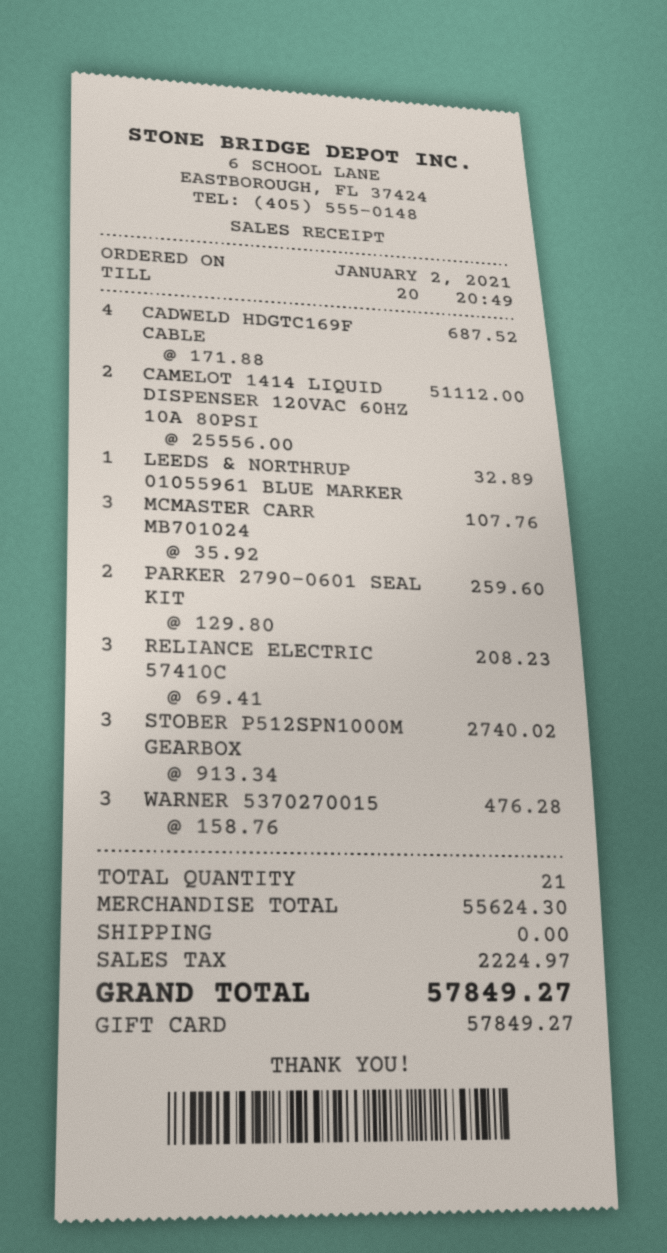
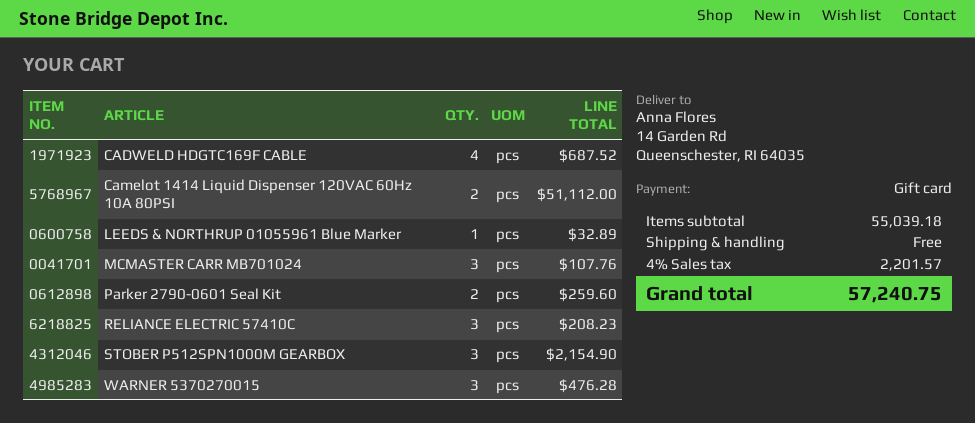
STOBER P512SPN1000M GEARBOX: 3 for 2740.02 -> 3 for 2154.90
subtotal: 55624.30 -> 55039.18
tax: 2224.97 -> 2201.57
total: 57849.27 -> 57240.75

